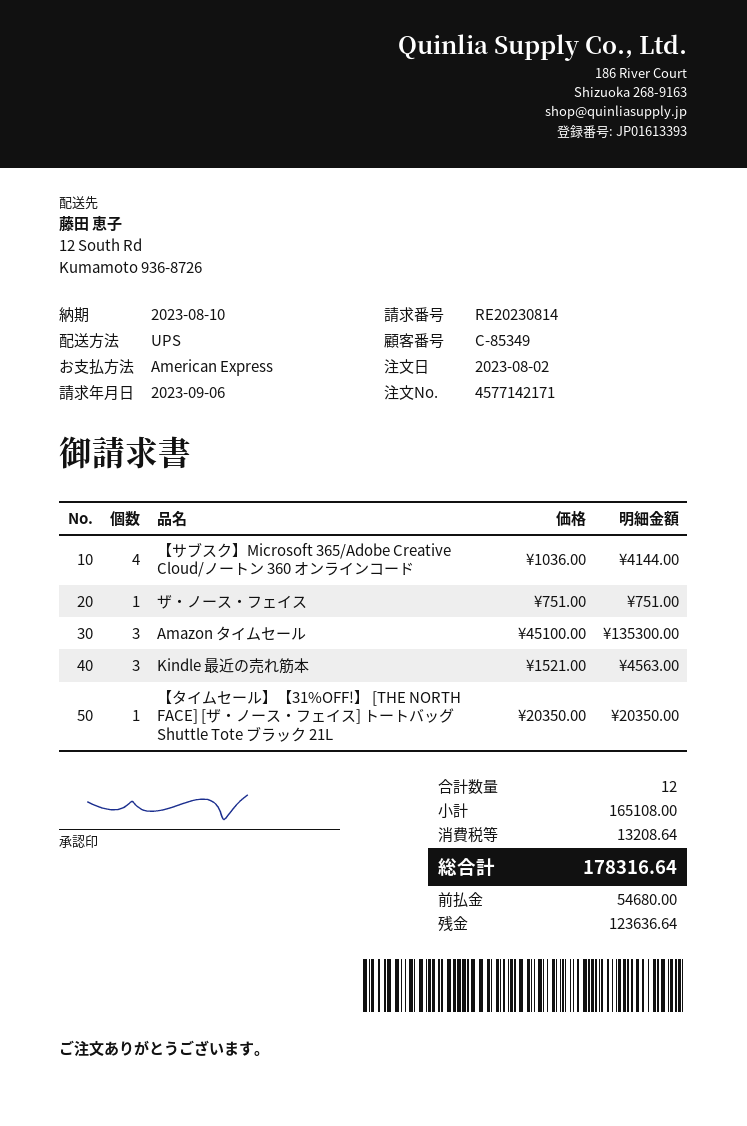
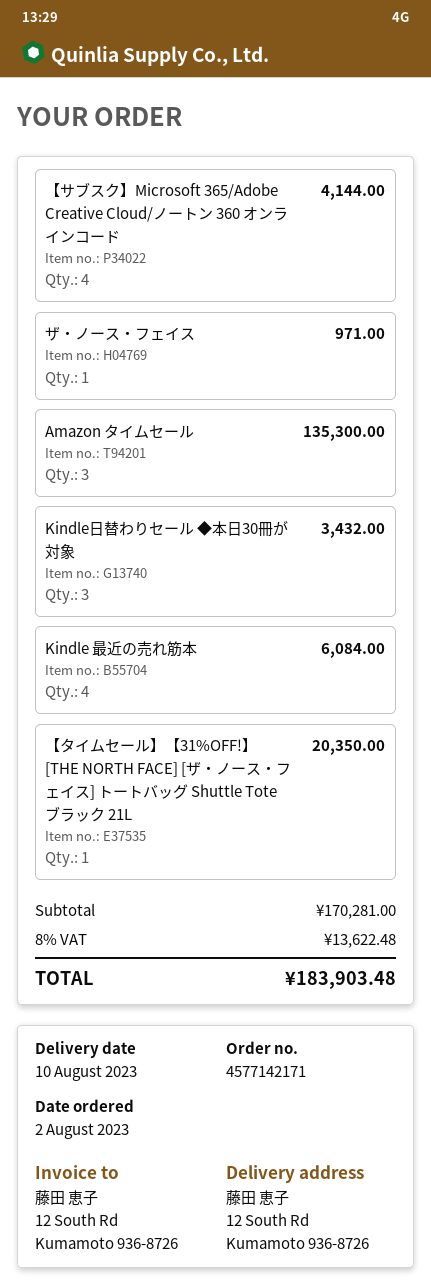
ザ・ノース・フェイス: 1 for 751.00 -> 1 for 971.00
Kindle 最近の売れ筋本: 3 for 4563.00 -> 4 for 6084.00
Kindle日替わりセール ◆本日30冊が対象: none -> 3 for 3432.00
subtotal: 165108.00 -> 170281.00
tax: 13208.64 -> 13622.48
total: 178316.64 -> 183903.48

